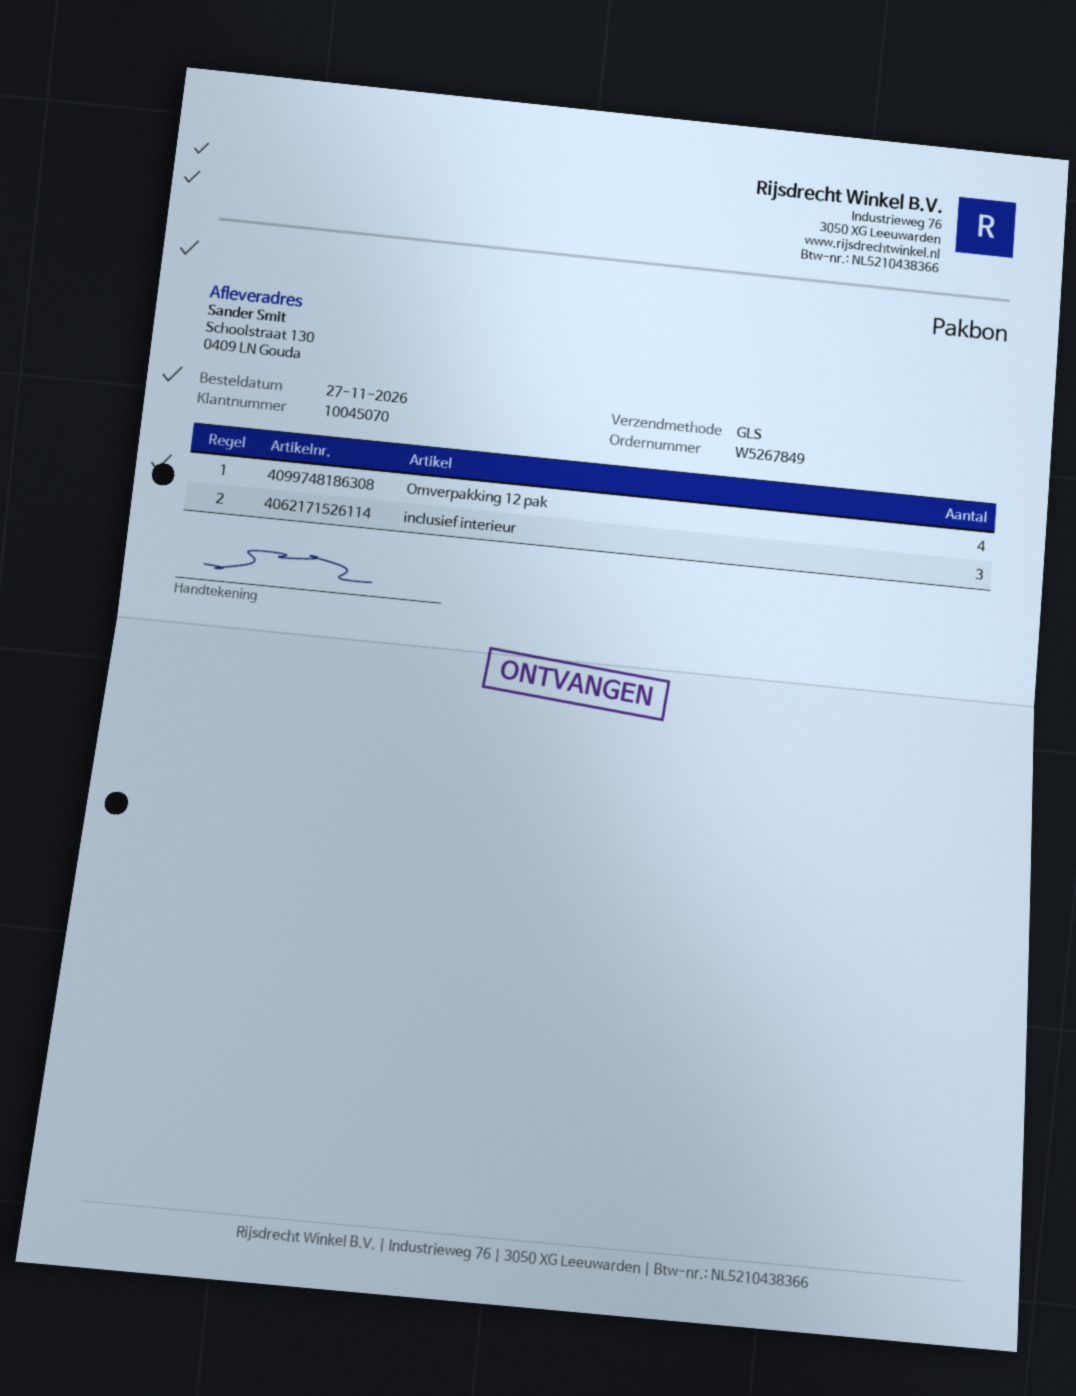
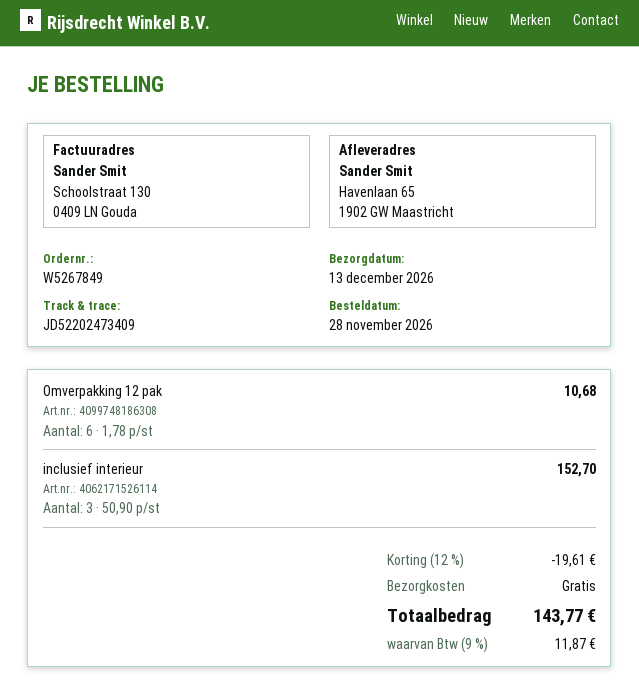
order date: 2026-11-27 -> 2026-11-28
ship to: Schoolstraat 130, 0409 LN Gouda -> Havenlaan 65, 1902 GW Maastricht
Omverpakking 12 pak: 4 -> 6

